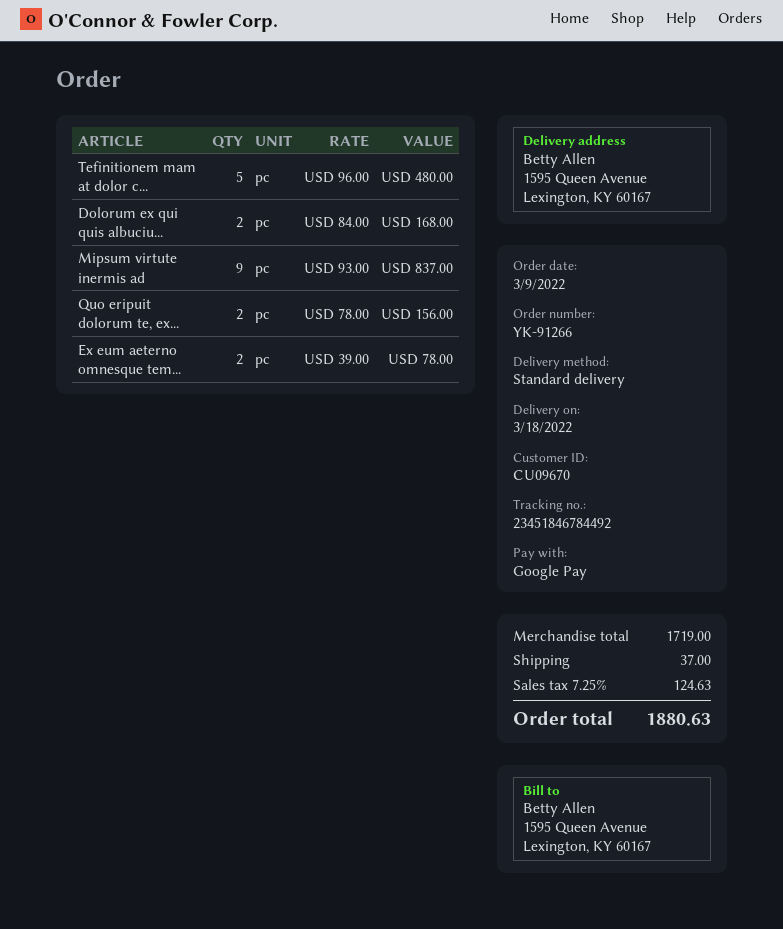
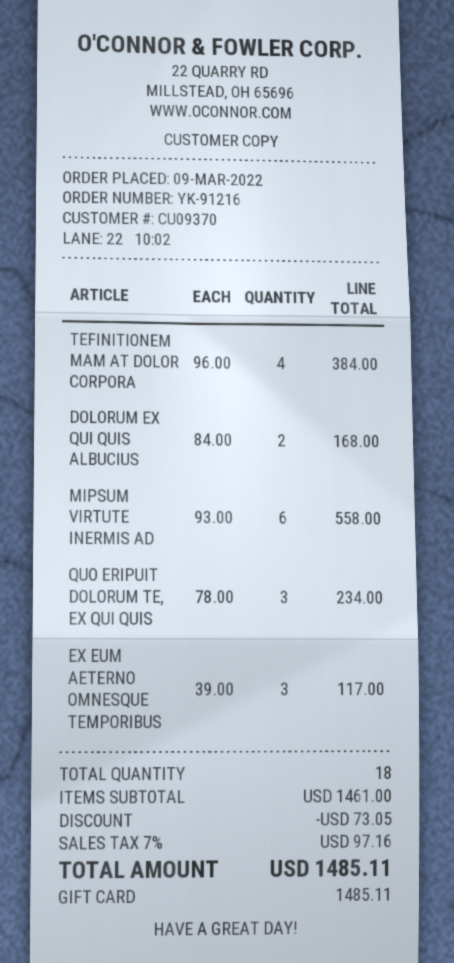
order number: YK-91266 -> YK-91216
customer number: CU09670 -> CU09370
payment method: Google Pay -> gift card
Tefinitionem mam at dolor c...: 5 x 96.00 = 480.00 -> 4 x 96.00 = 384.00
Mipsum virtute inermis ad: 9 x 93.00 = 837.00 -> 6 x 93.00 = 558.00
Quo eripuit dolorum te, ex...: 2 x 78.00 = 156.00 -> 3 x 78.00 = 234.00
Ex eum aeterno omnesque tem...: 2 x 39.00 = 78.00 -> 3 x 39.00 = 117.00
subtotal: 1719.00 -> 1461.00
discount: none -> 73.05
shipping: 37.00 -> none
tax: 7.25% = 124.63 -> 7% = 97.16
total: 1880.63 -> 1485.11

